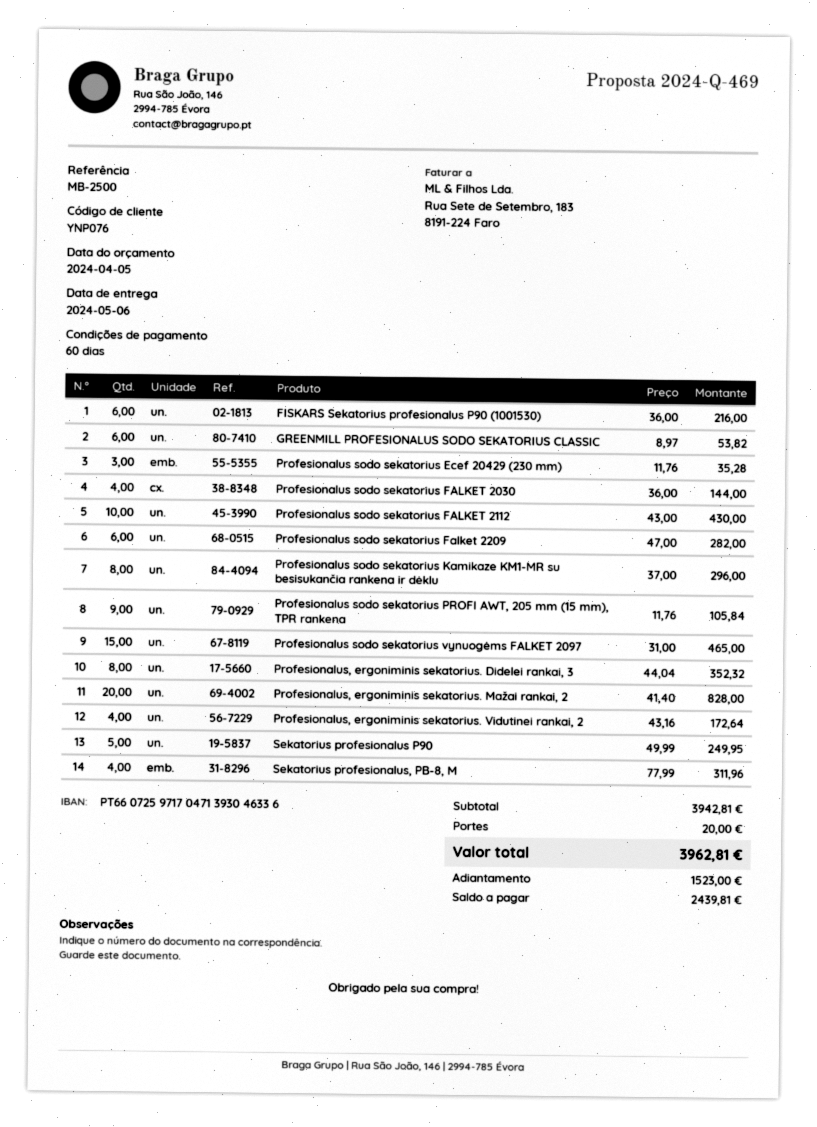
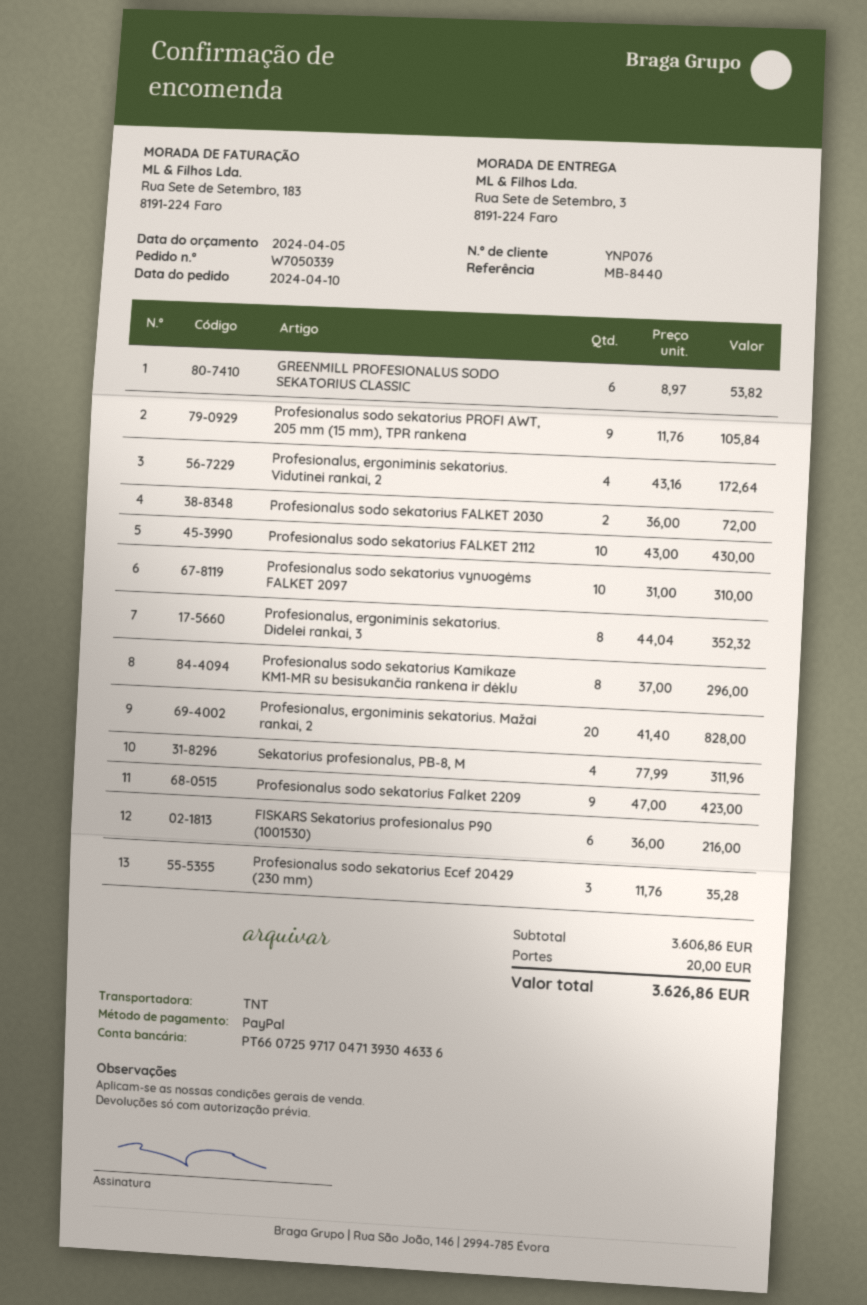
reference: MB-2500 -> MB-8440
Profesionalus sodo sekatorius FALKET 2030: 4 x 36.00 = 144.00 -> 2 x 36.00 = 72.00
Profesionalus sodo sekatorius Falket 2209: 6 x 47.00 = 282.00 -> 9 x 47.00 = 423.00
Profesionalus sodo sekatorius vynuogėms FALKET 2097: 15 x 31.00 = 465.00 -> 10 x 31.00 = 310.00
Sekatorius profesionalus P90: 5 x 49.99 = 249.95 -> none
subtotal: 3942.81 -> 3606.86
total: 3962.81 -> 3626.86

